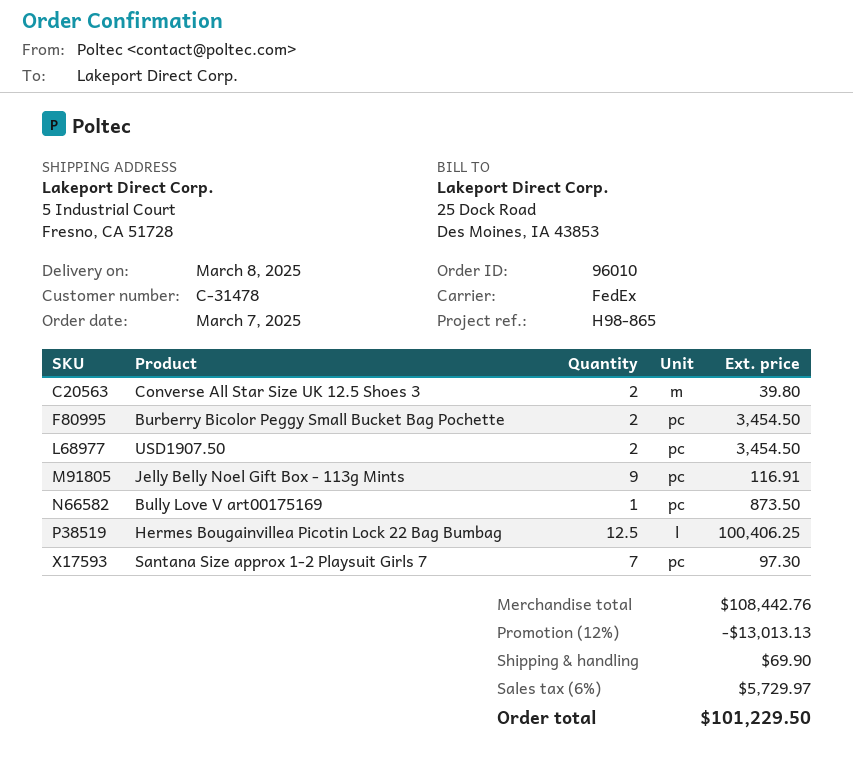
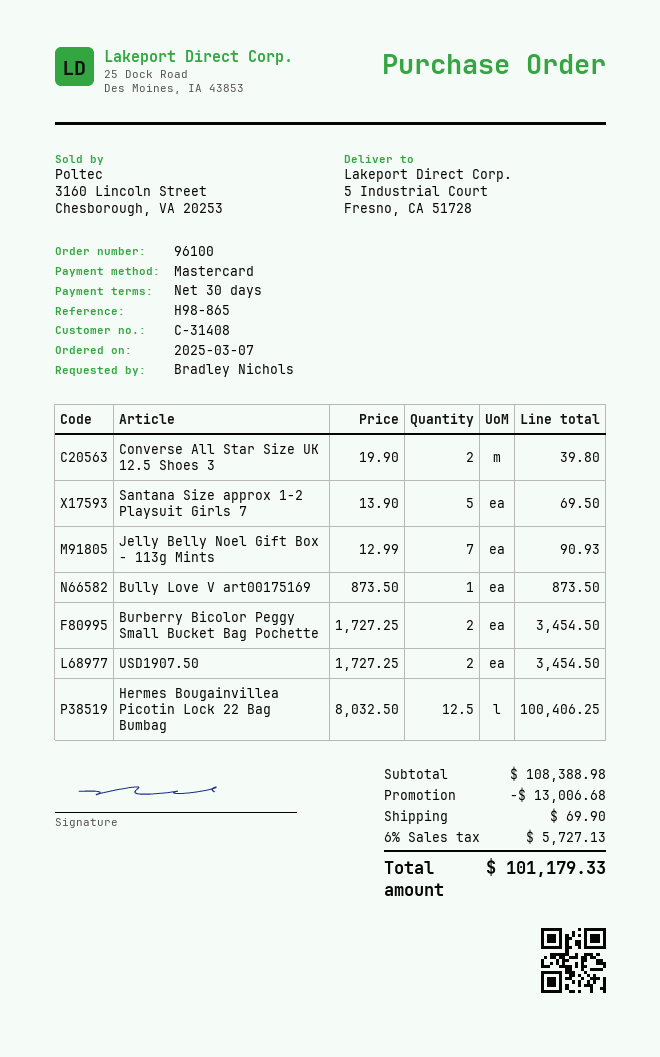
order number: 96010 -> 96100
customer number: C-31478 -> C-31408
Jelly Belly Noel Gift Box - 113g Mints: 9 for 116.91 -> 7 for 90.93
Santana Size approx 1-2 Playsuit Girls 7: 7 for 97.30 -> 5 for 69.50
subtotal: 108442.76 -> 108388.98
discount: 13013.13 -> 13006.68
tax: 6% = 5729.97 -> 6% = 5727.13
total: 101229.50 -> 101179.33

